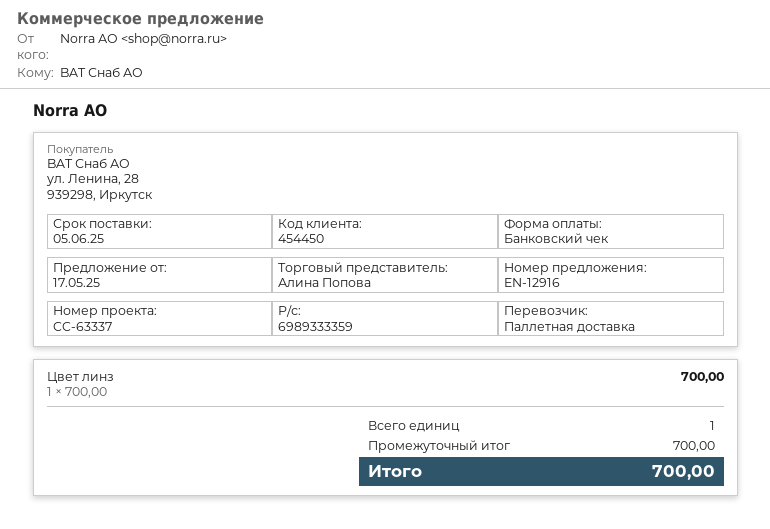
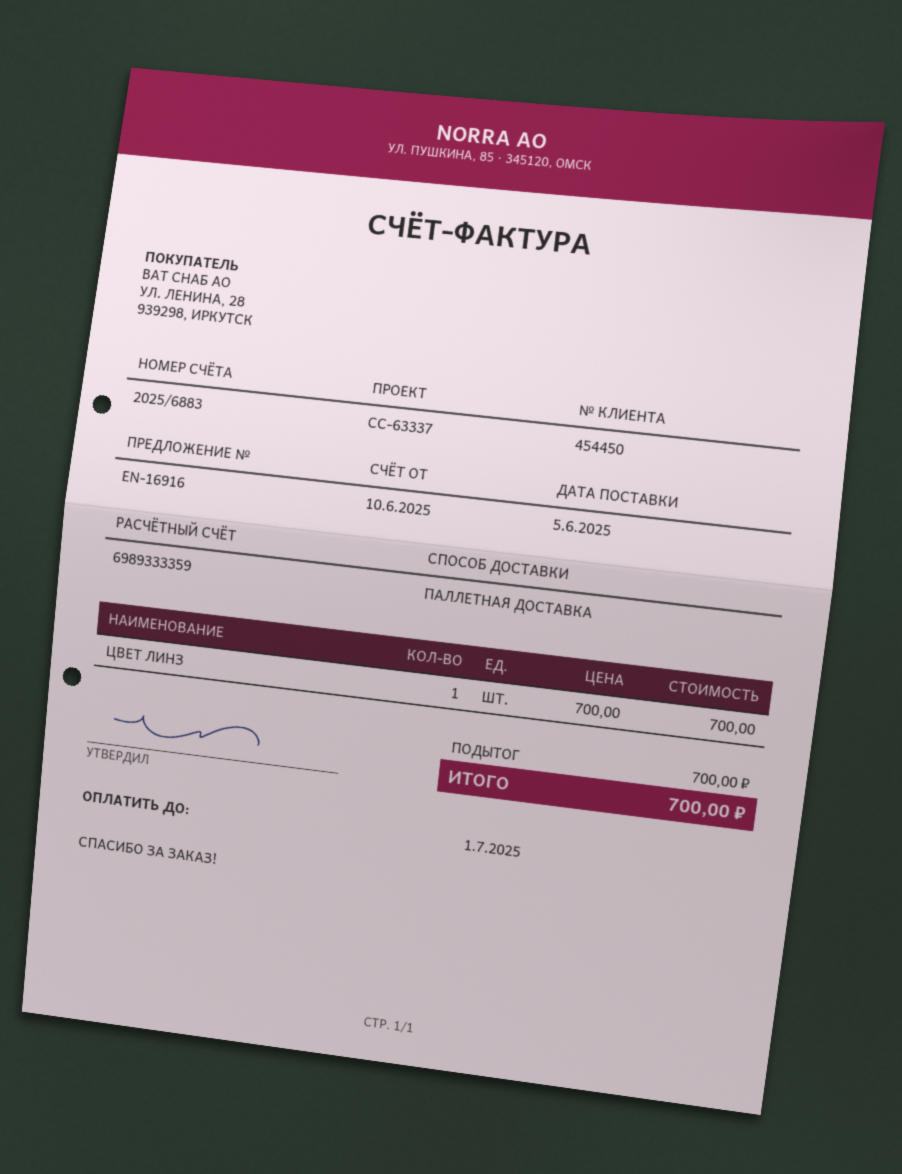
quote number: EN-12916 -> EN-16916

